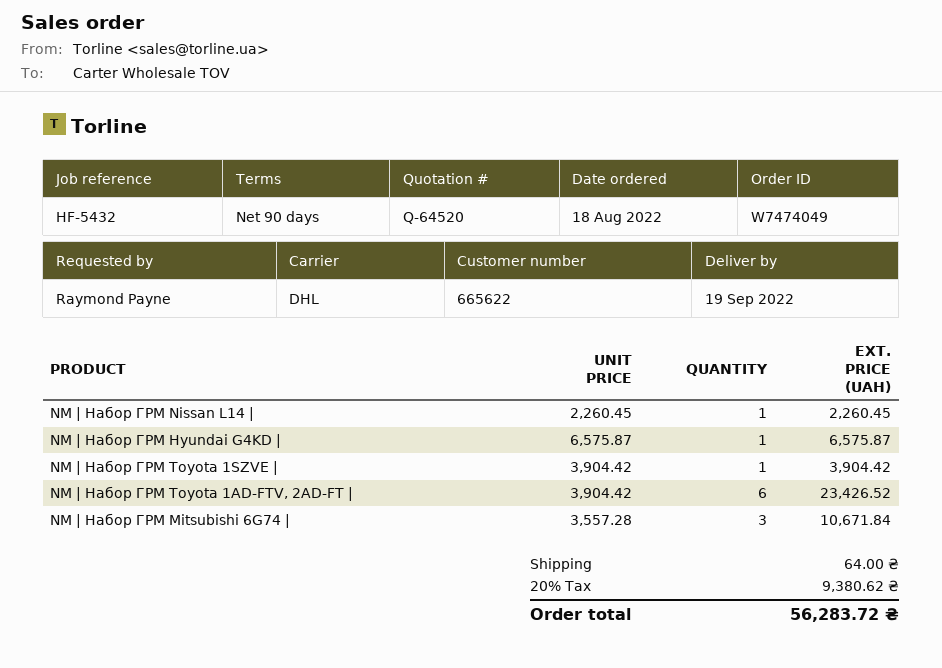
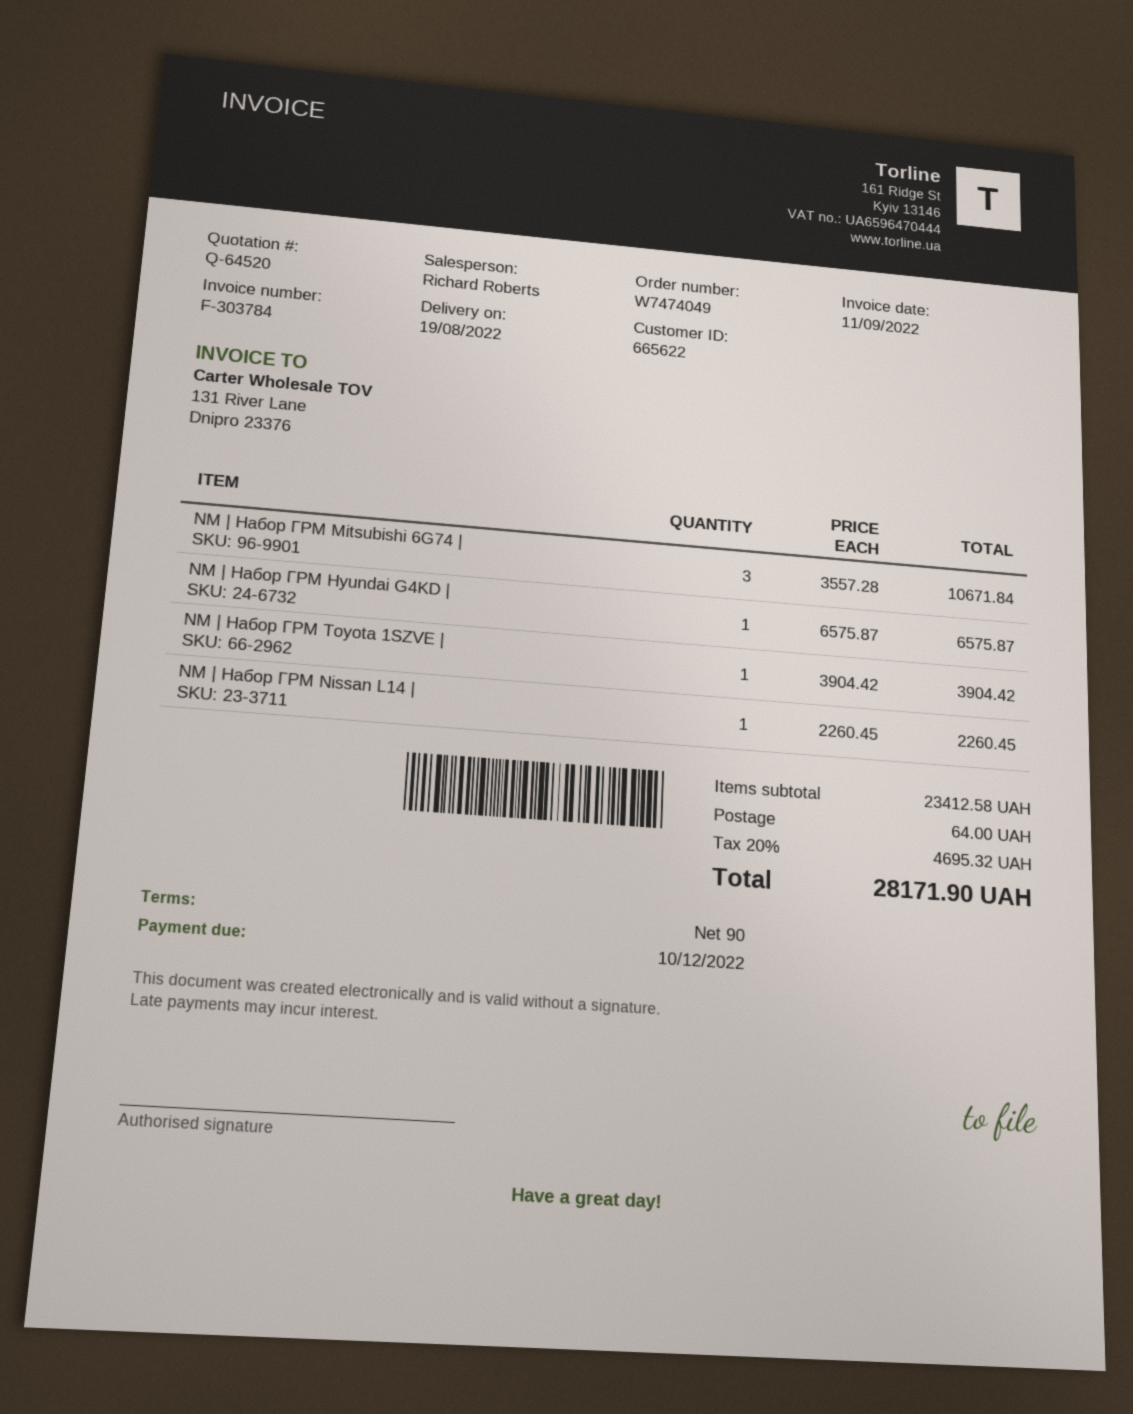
delivery date: 2022-09-19 -> 2022-08-19
NM | Набор ГРМ Toyota 1AD-FTV, 2AD-FT |: 6 x 3904.42 = 23426.52 -> none
tax: 20% = 9380.62 -> 20% = 4695.32
total: 56283.72 -> 28171.90

